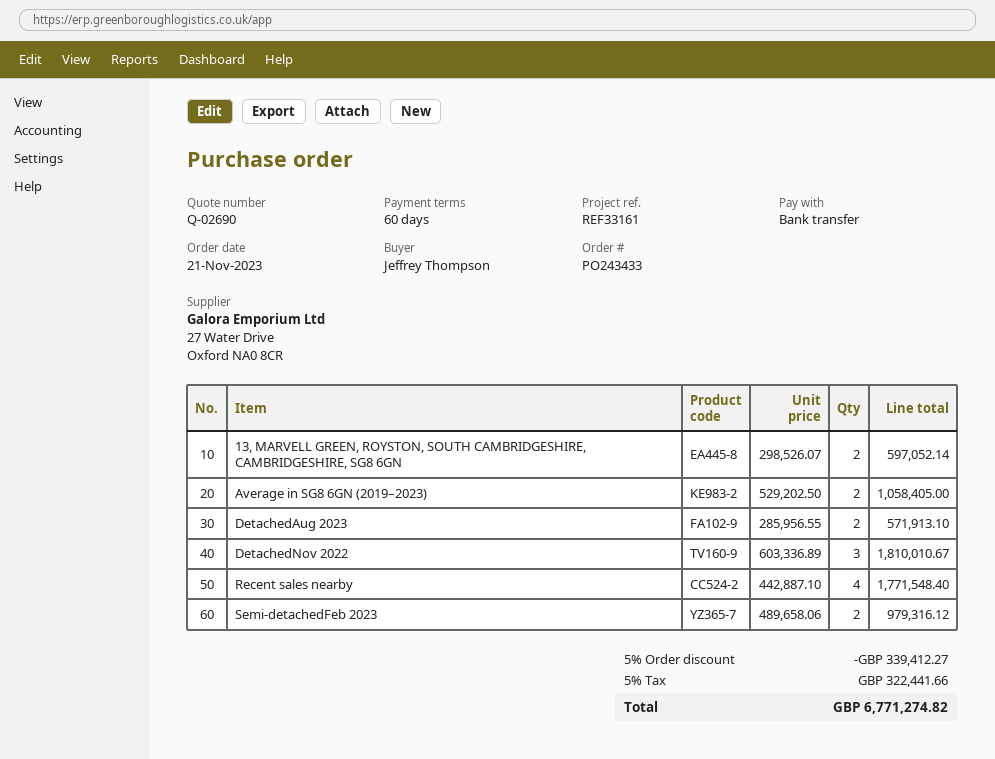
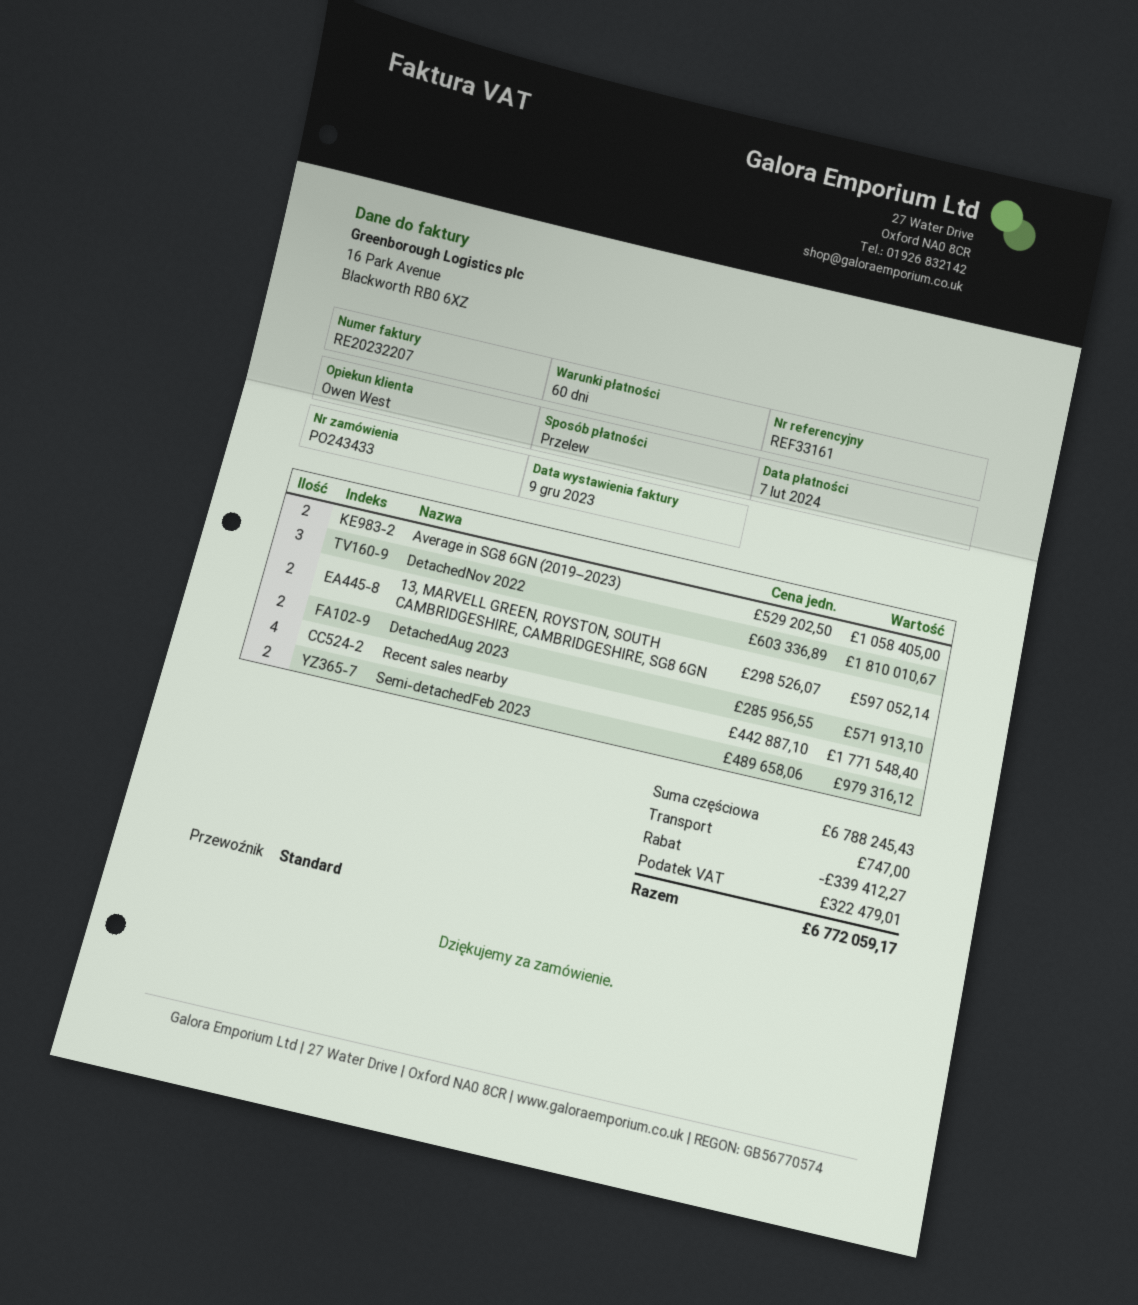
shipping: none -> 747.00
tax: 322441.66 -> 322479.01
total: 6771274.82 -> 6772059.17

